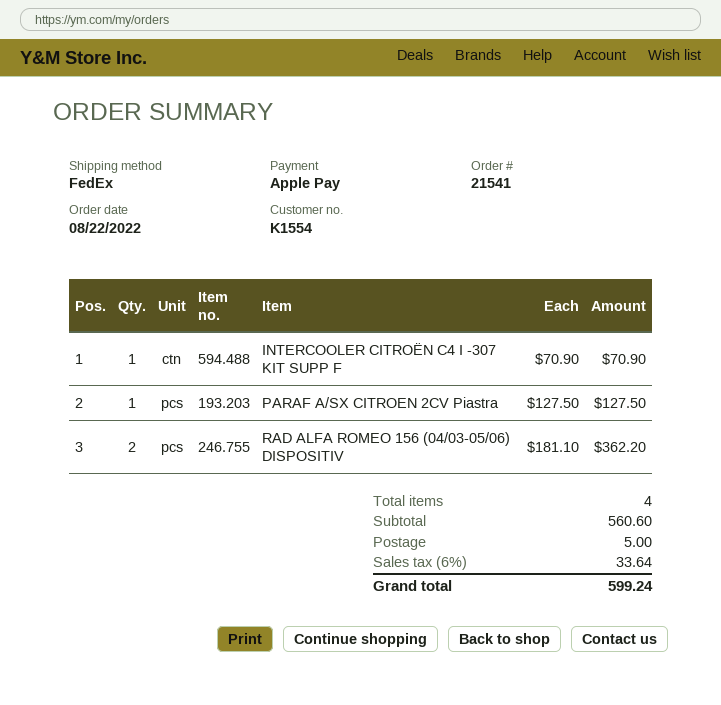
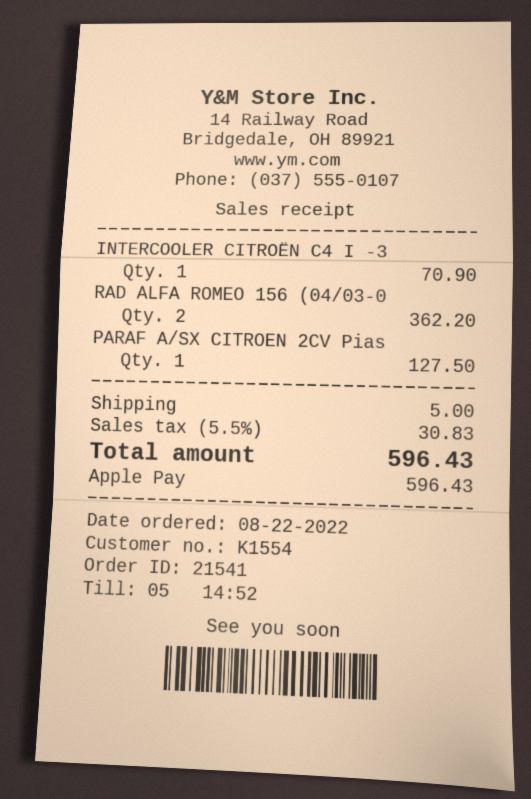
tax: 6% = 33.64 -> 5.5% = 30.83
total: 599.24 -> 596.43

